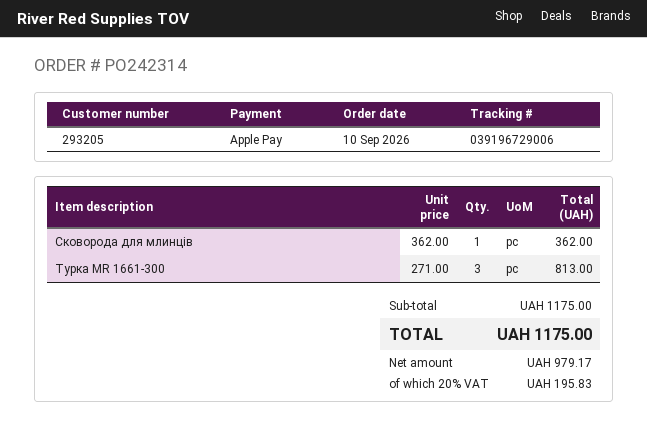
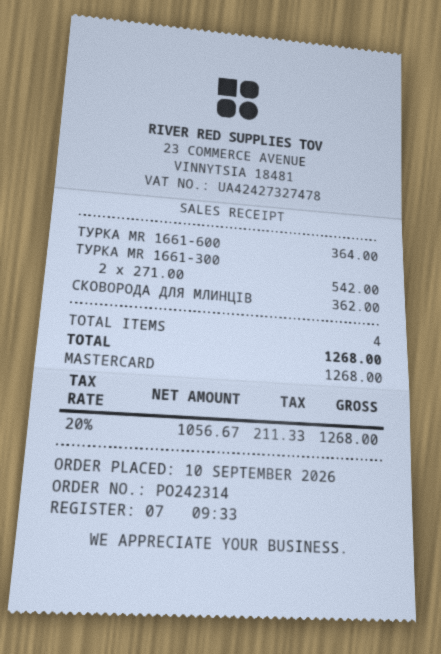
payment method: Apple Pay -> Mastercard
Турка MR 1661-300: 3 x 271.00 = 813.00 -> 2 x 271.00 = 542.00
ТУРКА MR 1661-600: none -> 1 x 364.00 = 364.00
net: 979.17 -> 1056.67
tax: 20% = 195.83 -> 20% = 211.33
total: 1175.00 -> 1268.00

